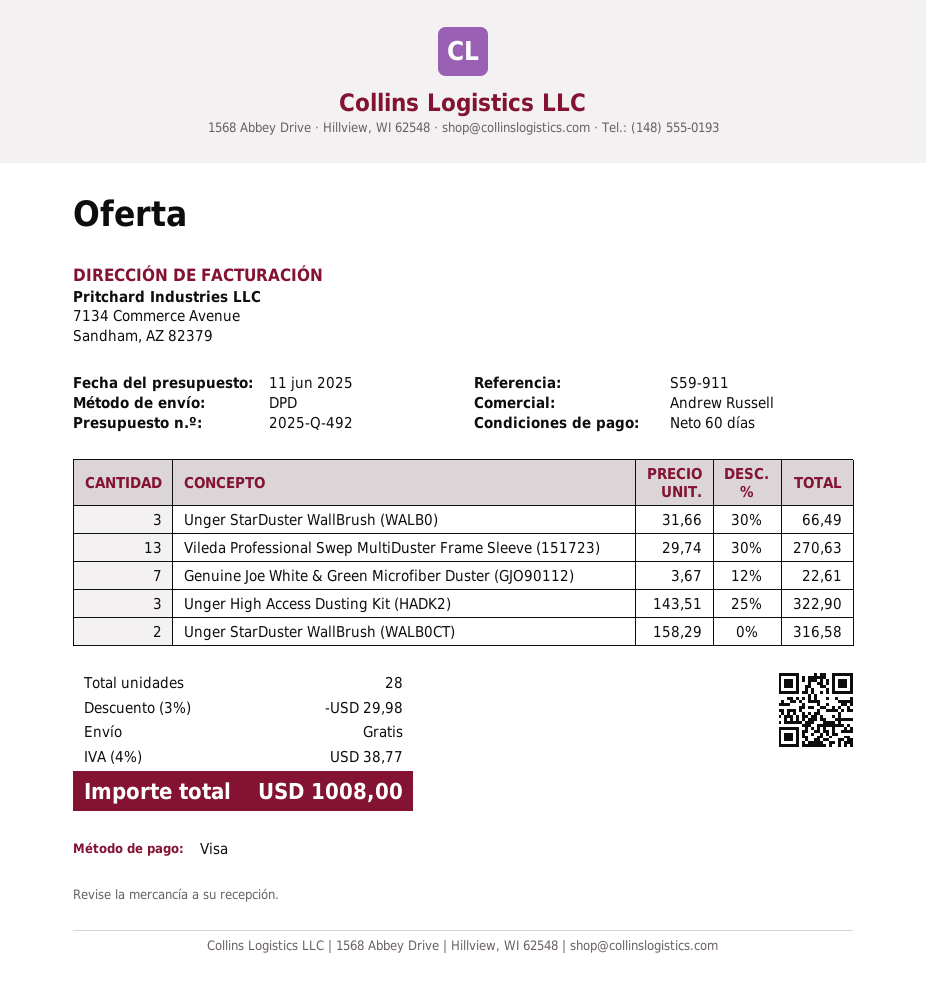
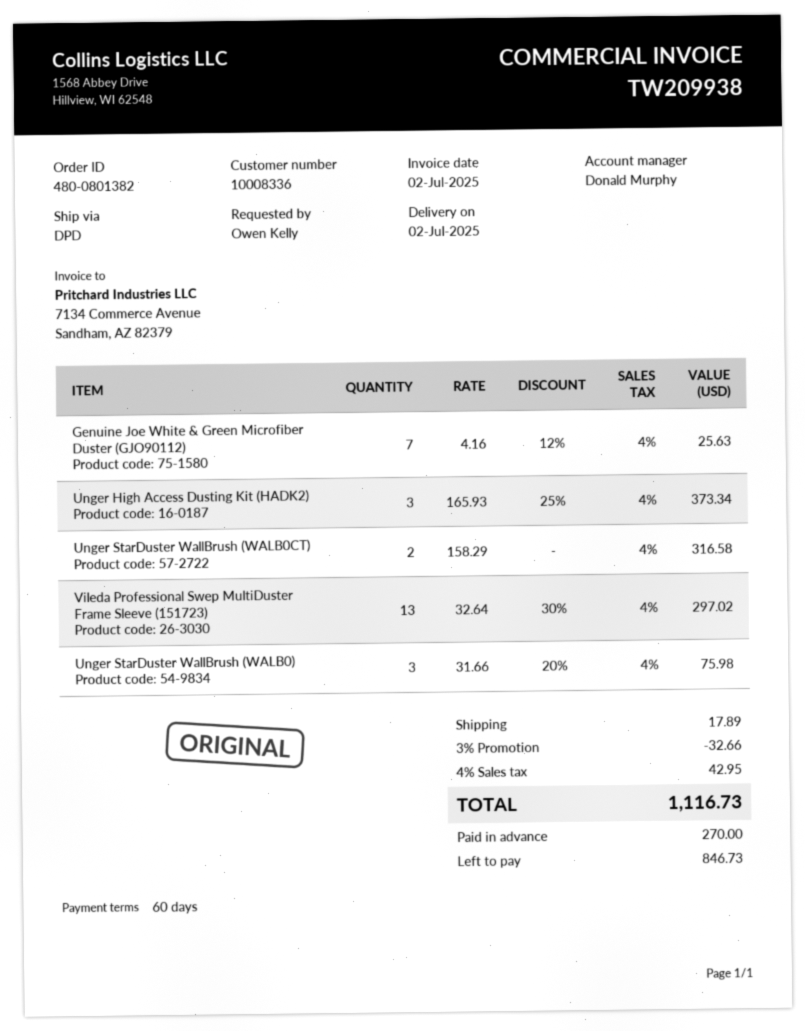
sales rep: Andrew Russell -> Donald Murphy
Unger StarDuster WallBrush (WALB0): 3 x 31.66 - 30% = 66.49 -> 3 x 31.66 - 20% = 75.98
Vileda Professional Swep MultiDuster Frame Sleeve (151723): 13 x 29.74 - 30% = 270.63 -> 13 x 32.64 - 30% = 297.02
Genuine Joe White & Green Microfiber Duster (GJO90112): 7 x 3.67 - 12% = 22.61 -> 7 x 4.16 - 12% = 25.63
Unger High Access Dusting Kit (HADK2): 3 x 143.51 - 25% = 322.90 -> 3 x 165.93 - 25% = 373.34
discount: 3% = 29.98 -> 3% = 32.66
shipping: 0.00 -> 17.89
tax: 4% = 38.77 -> 4% = 42.95
total: 1008.00 -> 1116.73

